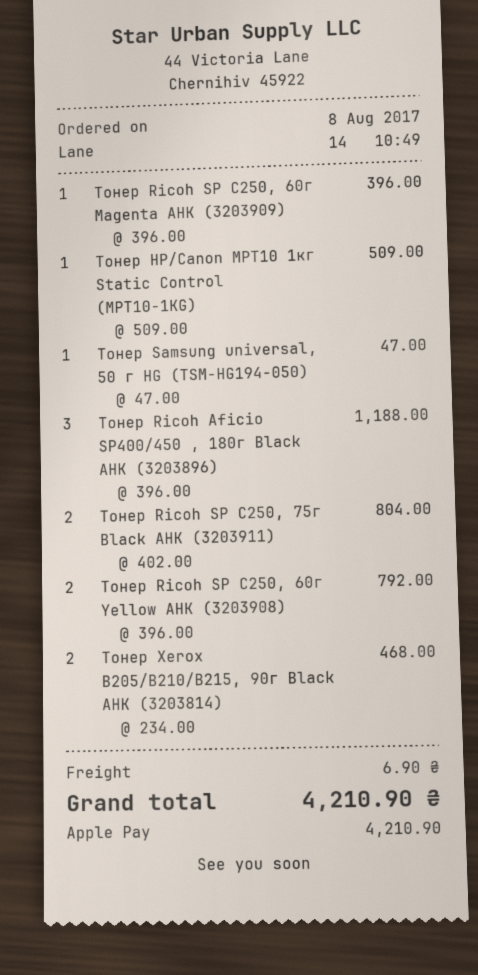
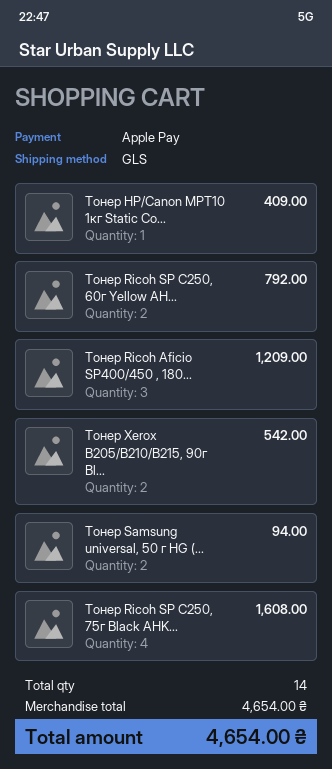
Тонер Ricoh SP C250, 60г Magenta AHK (3203909): 1 for 396.00 -> none
Тонер HP/Canon MPT10 1кг Static Control (MPT10-1KG): 1 for 509.00 -> 1 for 409.00
Тонер Samsung universal, 50 г HG (TSM-HG194-050): 1 for 47.00 -> 2 for 94.00
Тонер Ricoh Aficio SP400/450 , 180г Black AHK (3203896): 3 for 1188.00 -> 3 for 1209.00
Тонер Ricoh SP C250, 75г Black AHK (3203911): 2 for 804.00 -> 4 for 1608.00
Тонер Xerox B205/B210/B215, 90г Black AHK (3203814): 2 for 468.00 -> 2 for 542.00
shipping: 6.90 -> none
total: 4210.90 -> 4654.00

